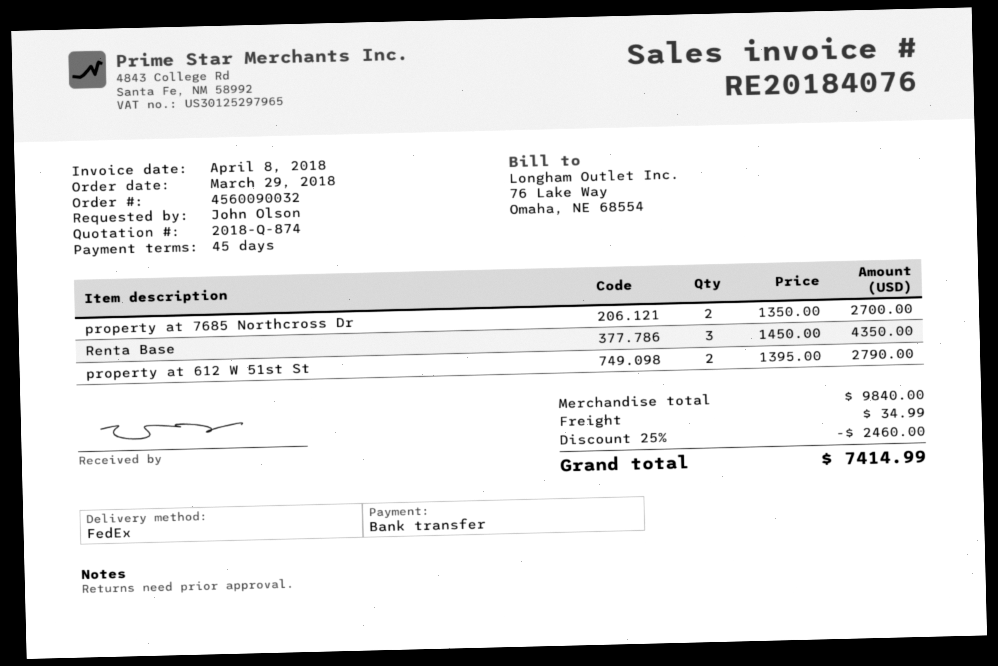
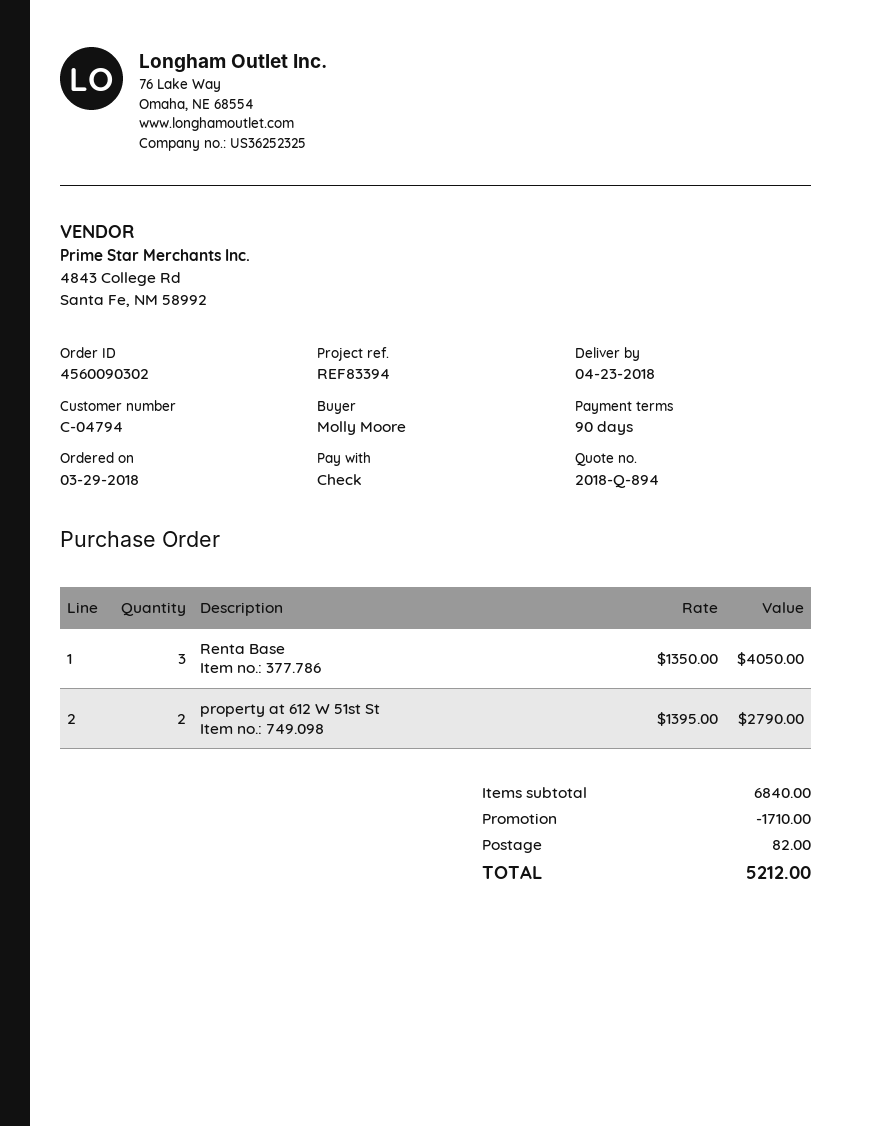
quote number: 2018-Q-874 -> 2018-Q-894
order number: 4560090032 -> 4560090302
payment terms: 45 days -> 90 days
ordered by: John Olson -> Molly Moore
payment method: bank transfer -> cheque
property at 7685 Northcross Dr: 2 x 1350.00 = 2700.00 -> none
Renta Base: 3 x 1450.00 = 4350.00 -> 3 x 1350.00 = 4050.00
subtotal: 9840.00 -> 6840.00
discount: 2460.00 -> 1710.00
shipping: 34.99 -> 82.00
total: 7414.99 -> 5212.00

